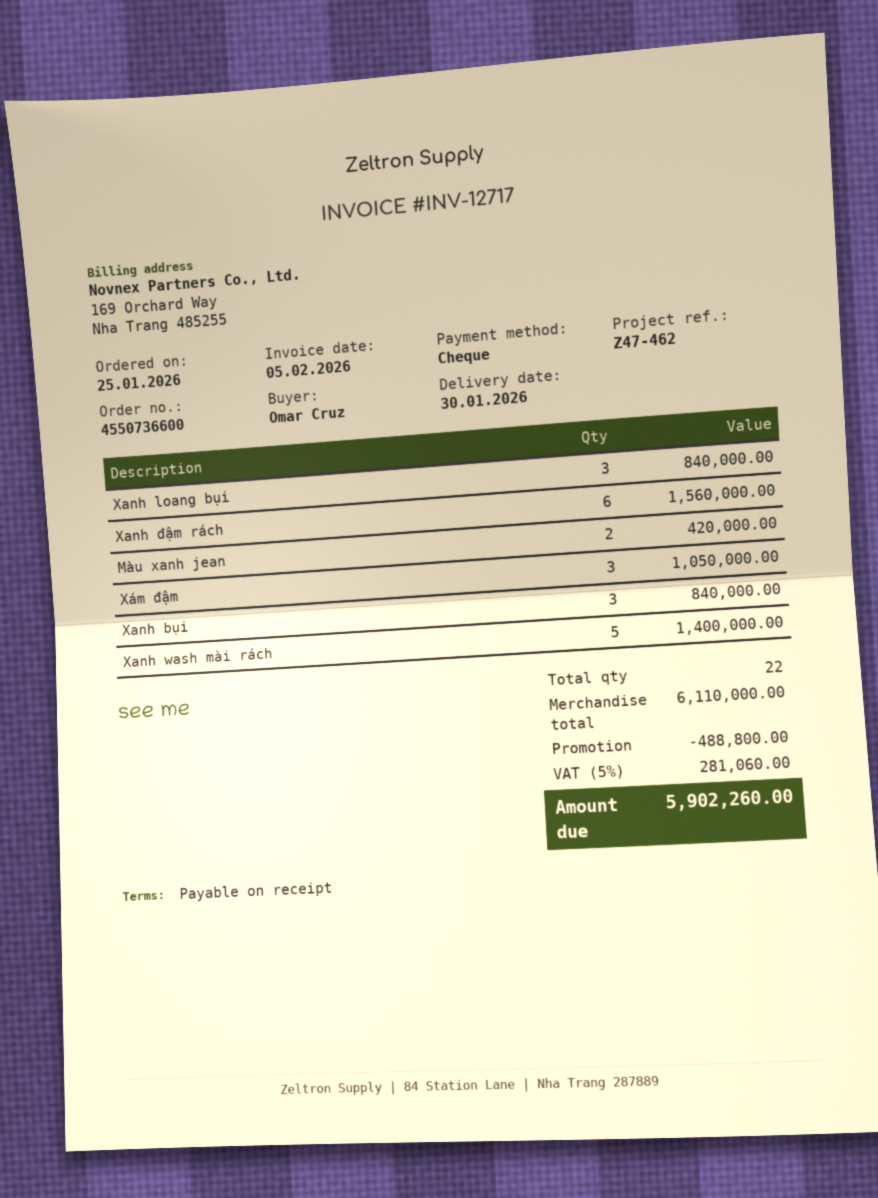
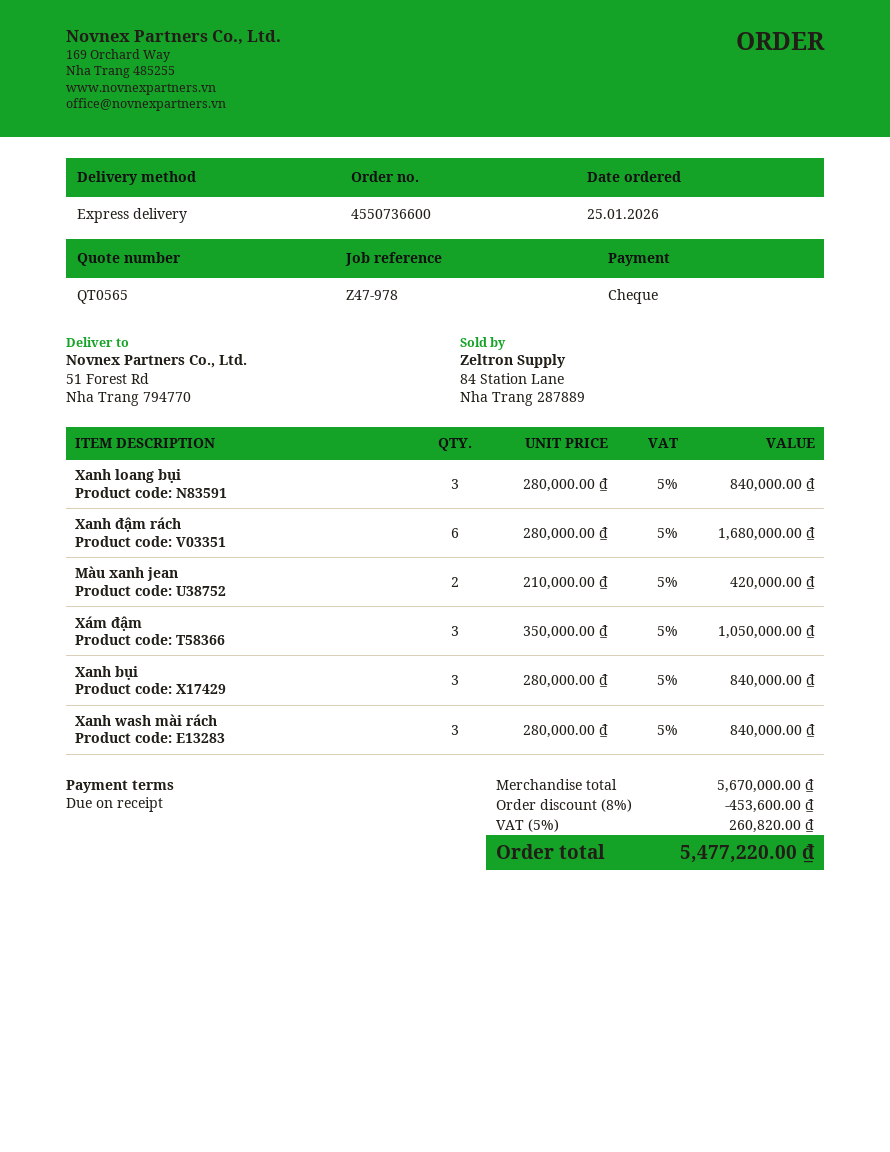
reference: Z47-462 -> Z47-978
Xanh đậm rách: 6 for 1560000.00 -> 6 for 1680000.00
Xanh wash mài rách: 5 for 1400000.00 -> 3 for 840000.00
subtotal: 6110000.00 -> 5670000.00
discount: 488800.00 -> 453600.00
tax: 5% = 281060.00 -> 5% = 260820.00
total: 5902260.00 -> 5477220.00

